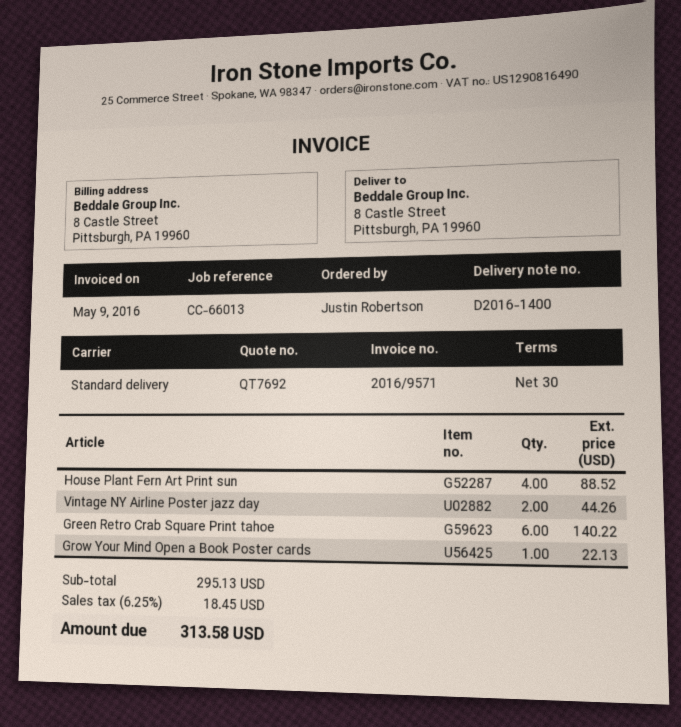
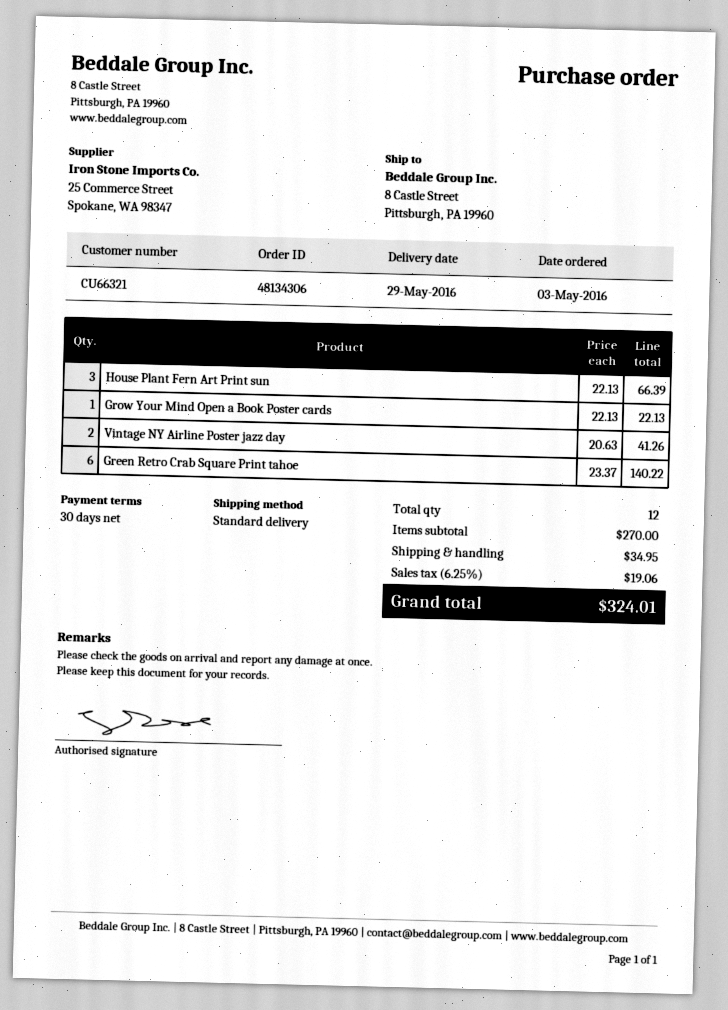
House Plant Fern Art Print sun: 4 for 88.52 -> 3 for 66.39
Vintage NY Airline Poster jazz day: 2 for 44.26 -> 2 for 41.26
subtotal: 295.13 -> 270.00
shipping: none -> 34.95
tax: 6.25% = 18.45 -> 6.25% = 19.06
total: 313.58 -> 324.01

